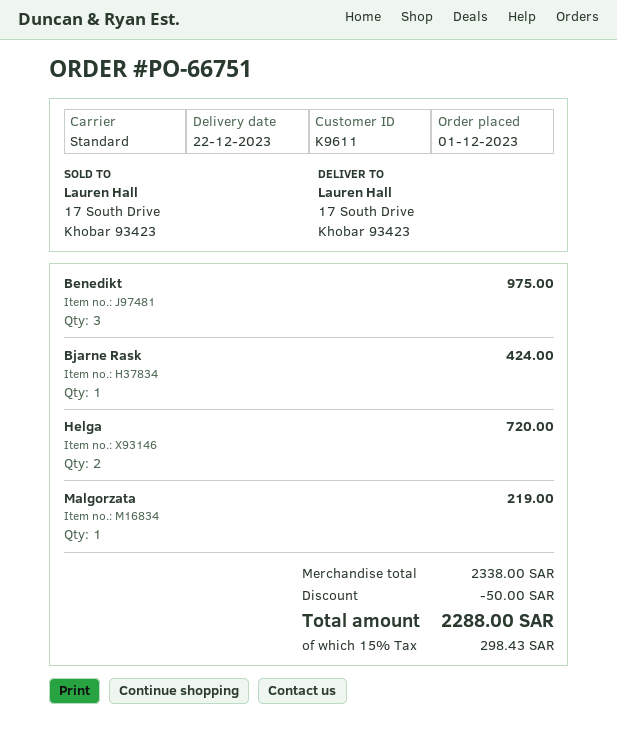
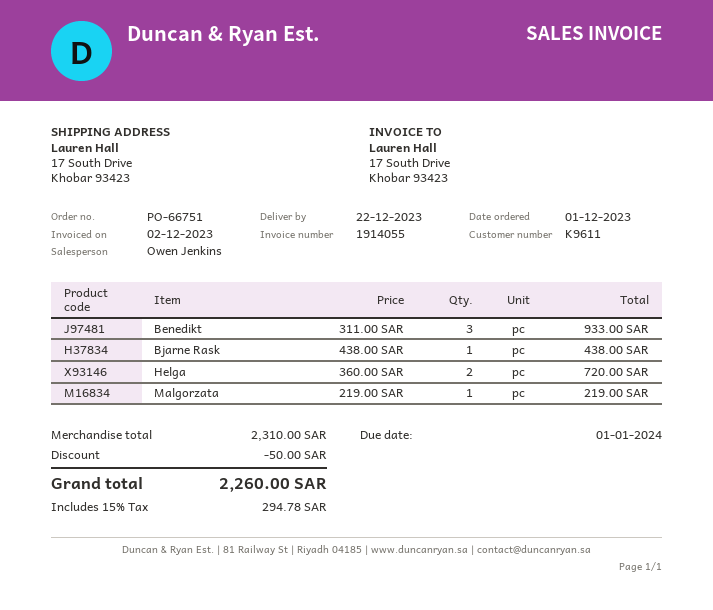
Benedikt: 3 for 975.00 -> 3 for 933.00
Bjarne Rask: 1 for 424.00 -> 1 for 438.00
subtotal: 2338.00 -> 2310.00
tax: 15% = 298.43 -> 15% = 294.78
total: 2288.00 -> 2260.00

